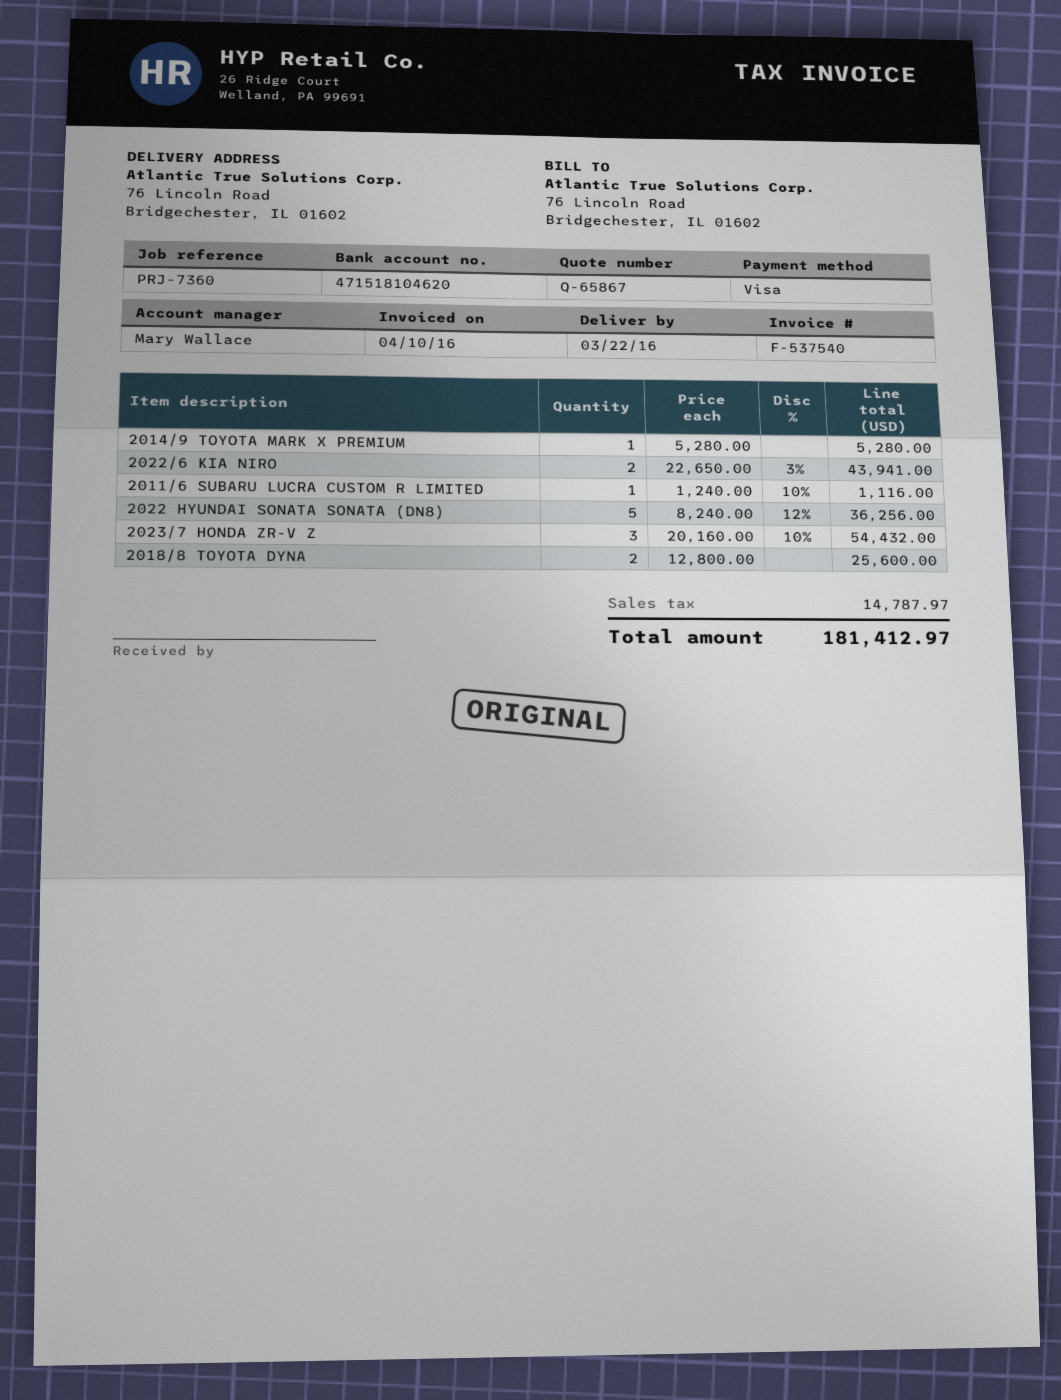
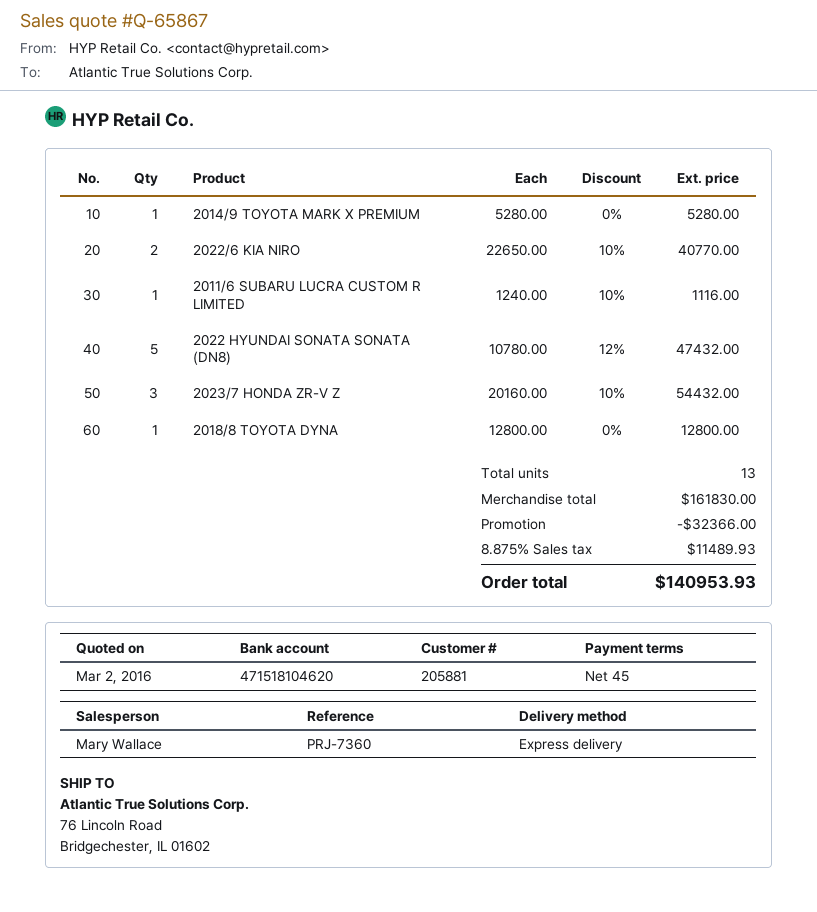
2022/6 KIA NIRO: 2 x 22650.00 - 3% = 43941.00 -> 2 x 22650.00 - 10% = 40770.00
2022 HYUNDAI SONATA SONATA (DN8): 5 x 8240.00 - 12% = 36256.00 -> 5 x 10780.00 - 12% = 47432.00
2018/8 TOYOTA DYNA: 2 x 12800.00 = 25600.00 -> 1 x 12800.00 = 12800.00
discount: none -> 32366.00
tax: 14787.97 -> 11489.93
total: 181412.97 -> 140953.93

